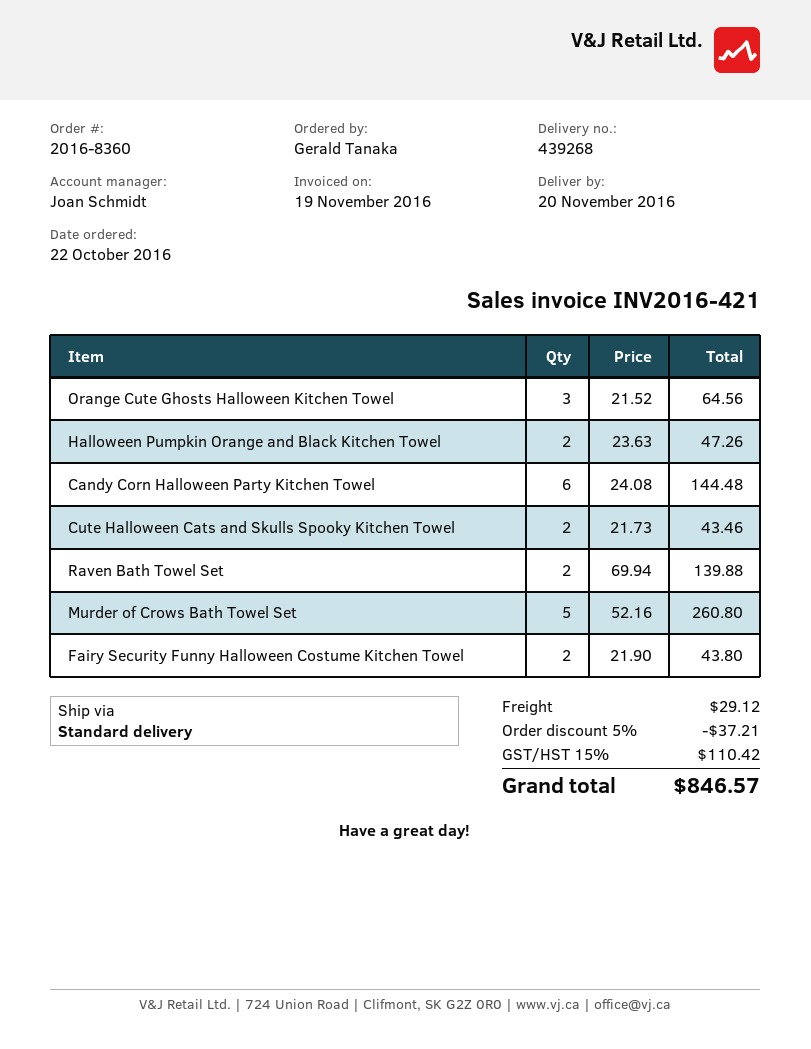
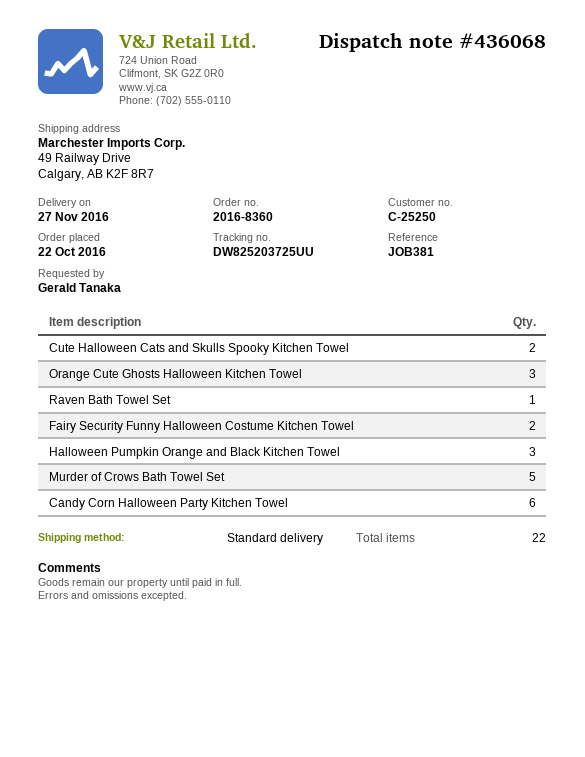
delivery note number: 439268 -> 436068
delivery date: 2016-11-20 -> 2016-11-27
Halloween Pumpkin Orange and Black Kitchen Towel: 2 -> 3
Raven Bath Towel Set: 2 -> 1

